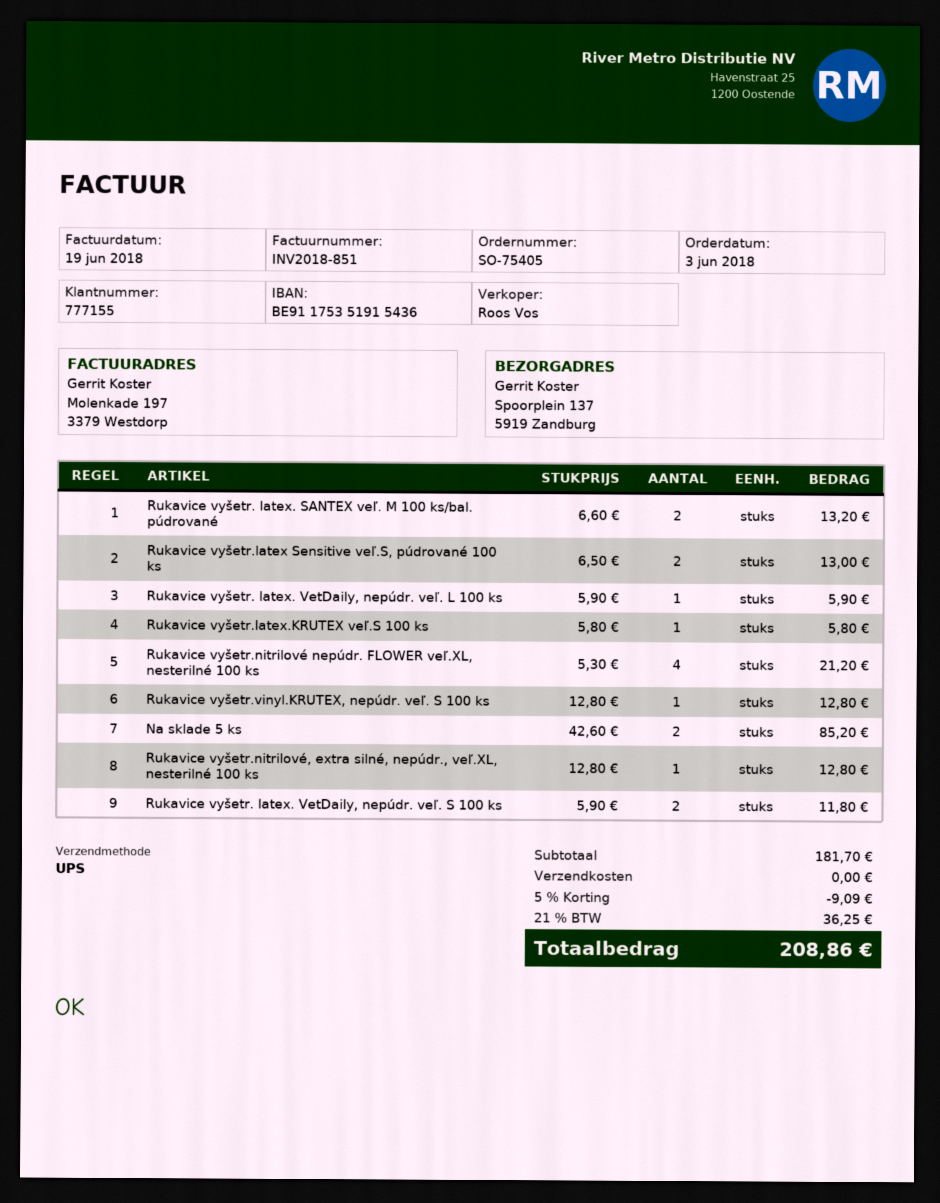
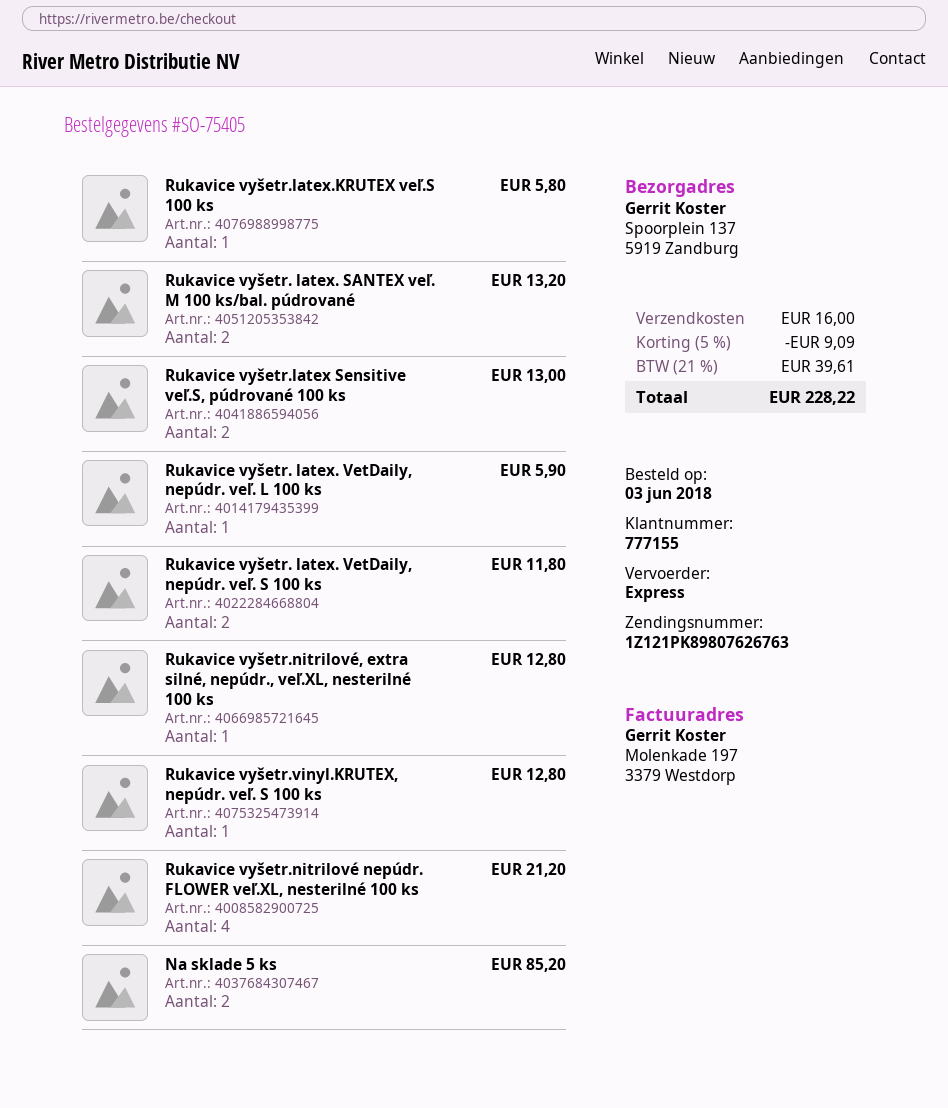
shipping method: UPS -> express
shipping: 0.00 -> 16.00
tax: 21% = 36.25 -> 21% = 39.61
total: 208.86 -> 228.22

